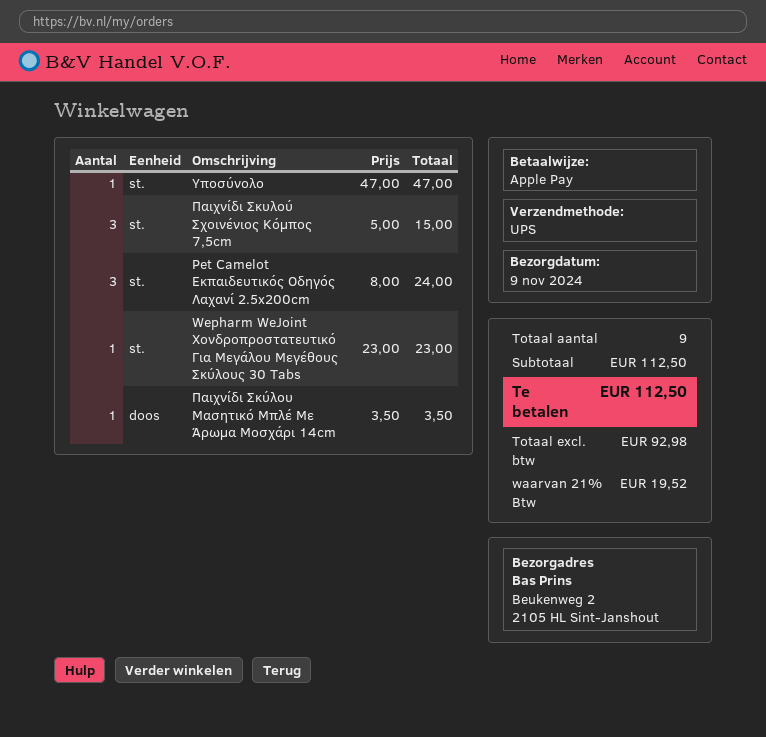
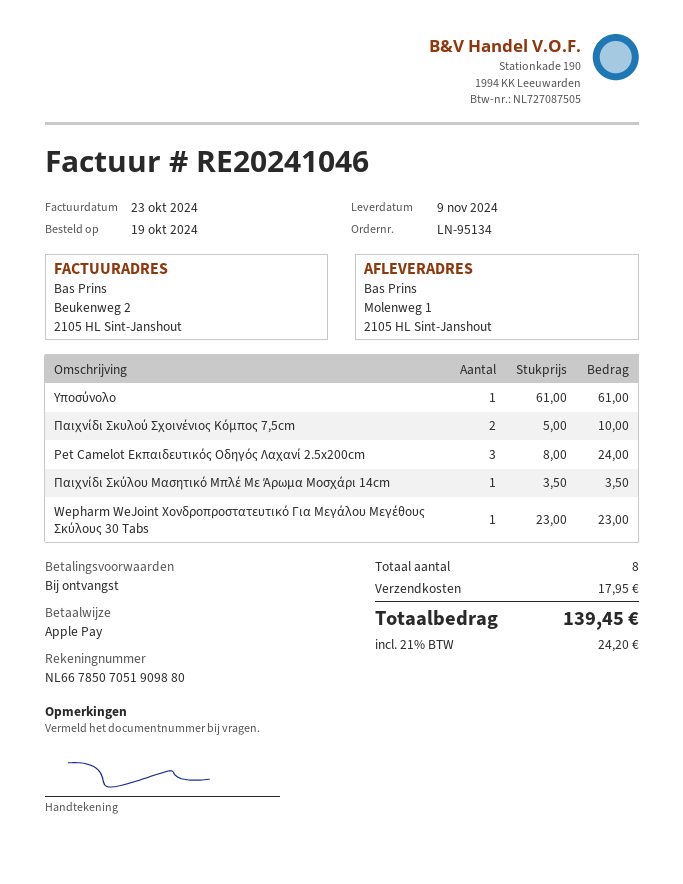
ship to: Beukenweg 2, 2105 HL Sint-Janshout -> Molenweg 1, 2105 HL Sint-Janshout
Υποσύνολο: 1 x 47.00 = 47.00 -> 1 x 61.00 = 61.00
Παιχνίδι Σκυλού Σχοινένιος Κόμπος 7,5cm: 3 x 5.00 = 15.00 -> 2 x 5.00 = 10.00
total quantity: 9 -> 8
shipping: none -> 17.95
tax: 21% = 19.52 -> 21% = 24.20
total: 112.50 -> 139.45

